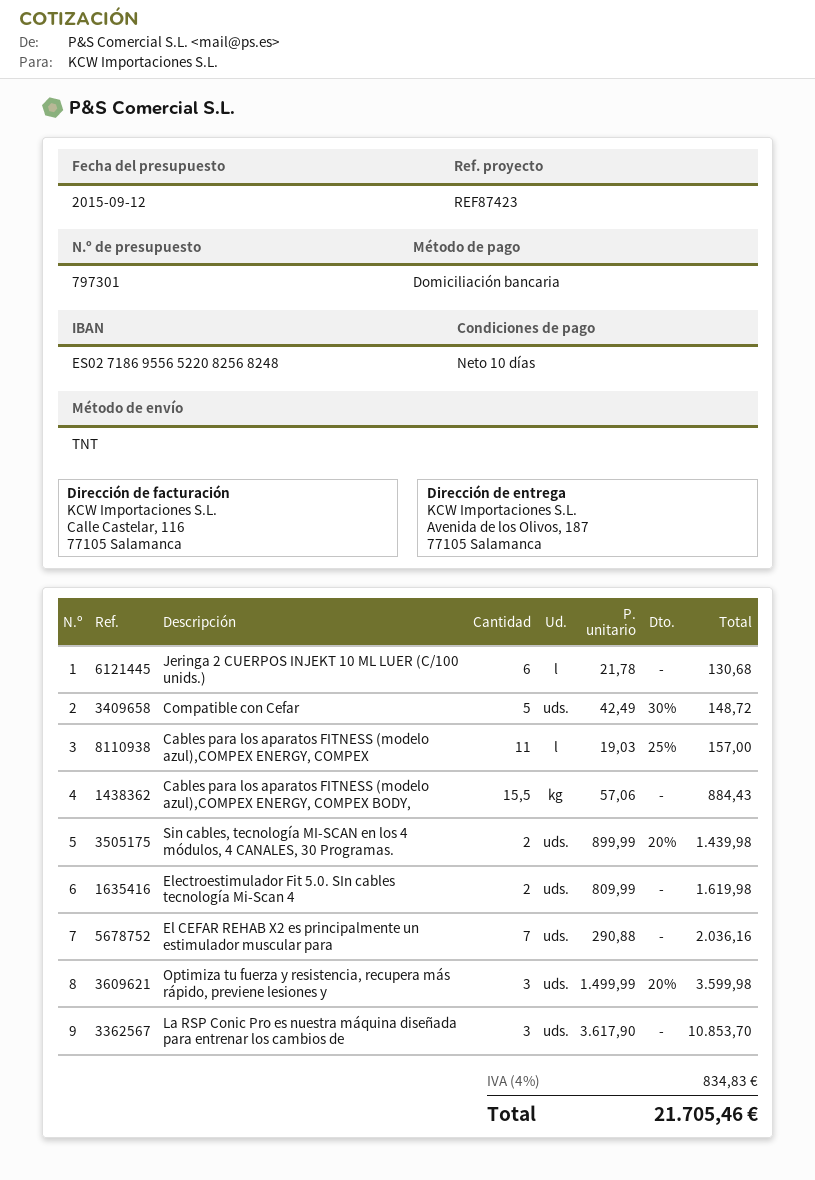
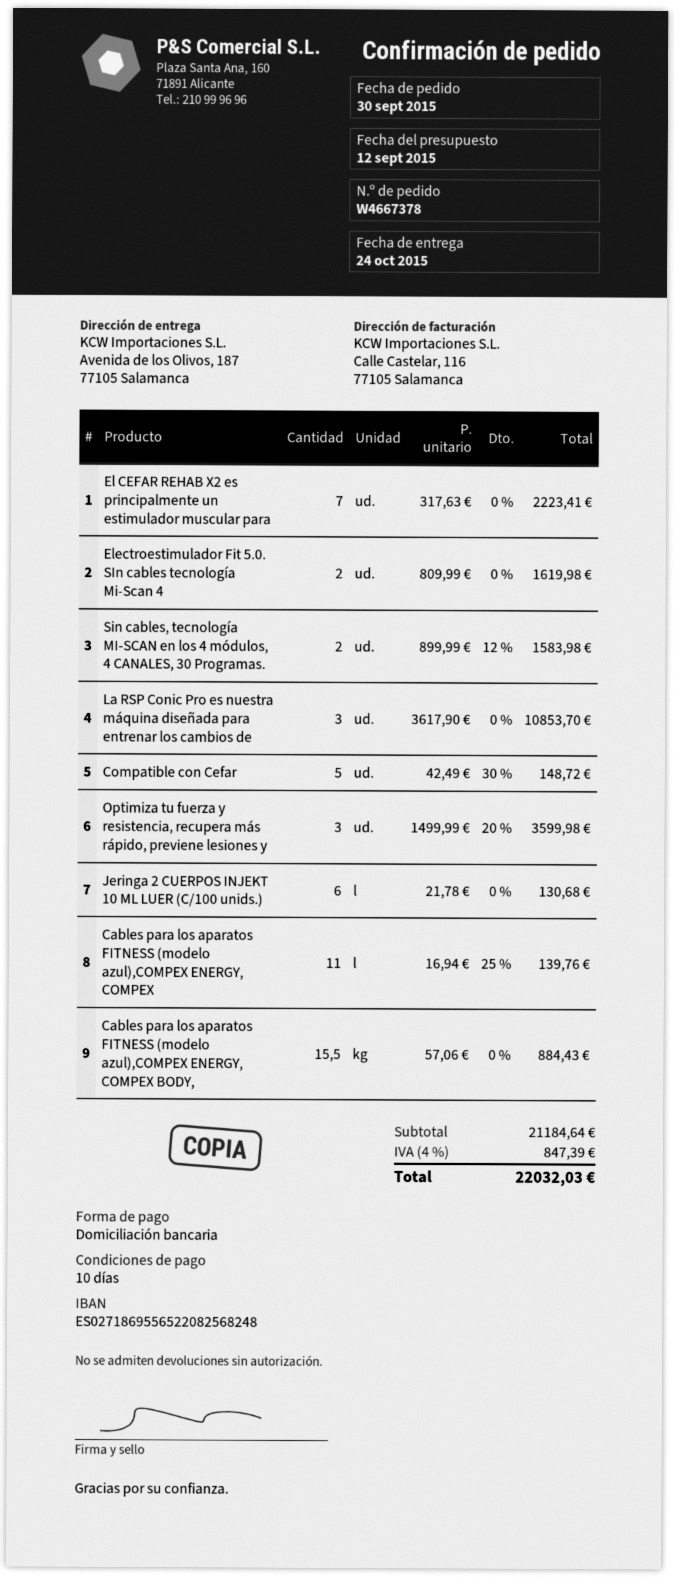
Cables para los aparatos FITNESS (modelo azul),COMPEX ENERGY, COMPEX: 11 x 19.03 - 25% = 157.00 -> 11 x 16.94 - 25% = 139.76
Sin cables, tecnología MI-SCAN en los 4 módulos, 4 CANALES, 30 Programas.: 2 x 899.99 - 20% = 1439.98 -> 2 x 899.99 - 12% = 1583.98
El CEFAR REHAB X2 es principalmente un estimulador muscular para: 7 x 290.88 = 2036.16 -> 7 x 317.63 = 2223.41
tax: 4% = 834.83 -> 4% = 847.39
total: 21705.46 -> 22032.03

